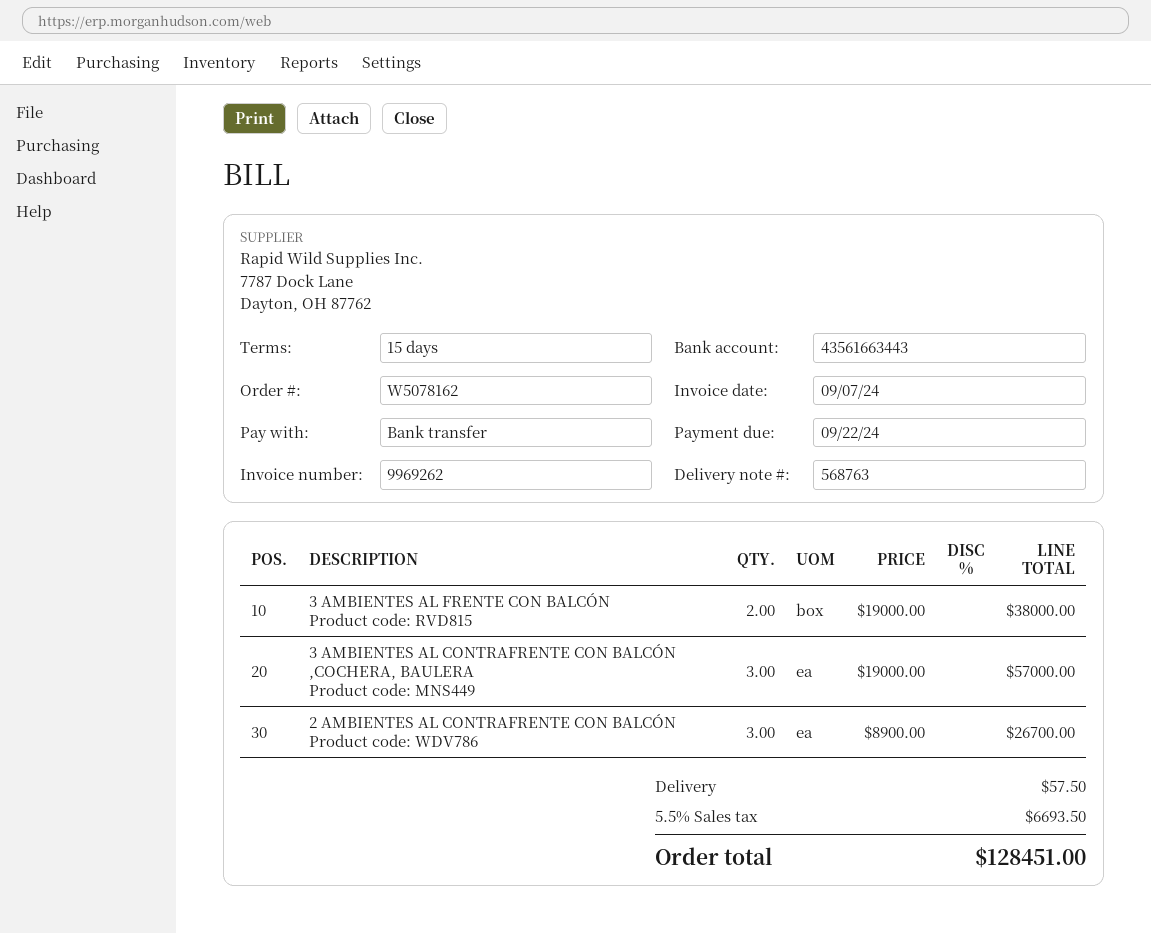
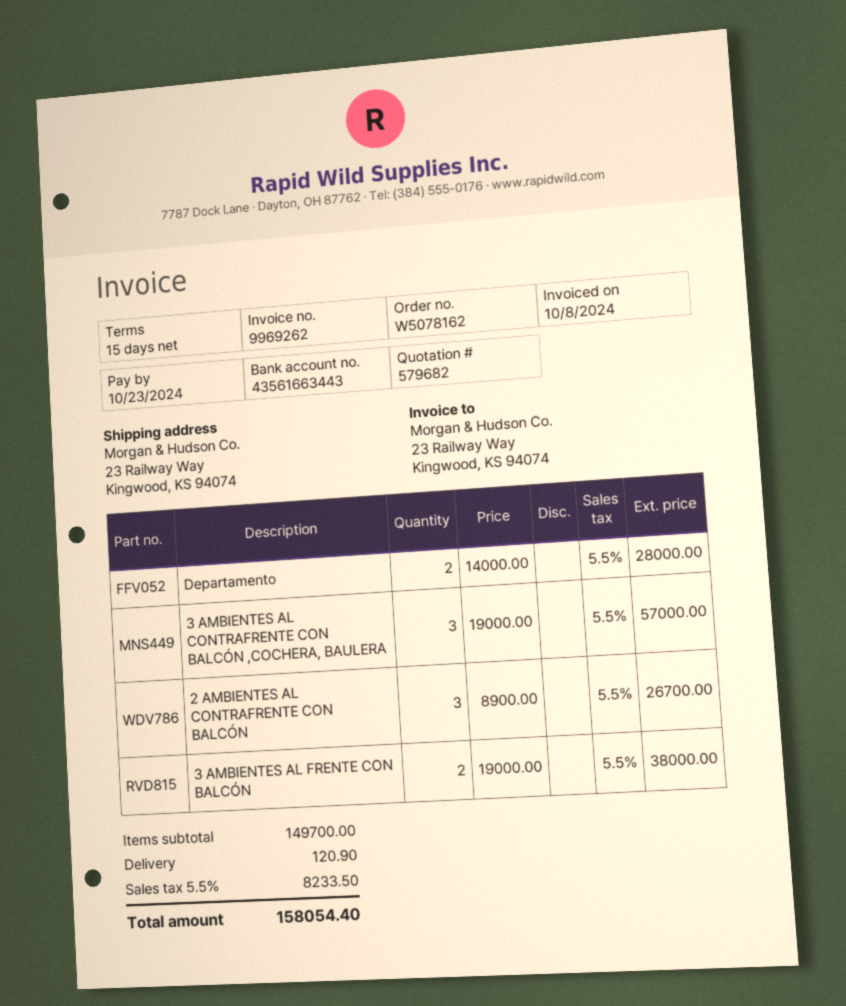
invoice date: 2024-09-07 -> 2024-10-08
due date: 2024-09-22 -> 2024-10-23
Departamento: none -> 2 x 14000.00 = 28000.00
shipping: 57.50 -> 120.90
tax: 5.5% = 6693.50 -> 5.5% = 8233.50
total: 128451.00 -> 158054.40

